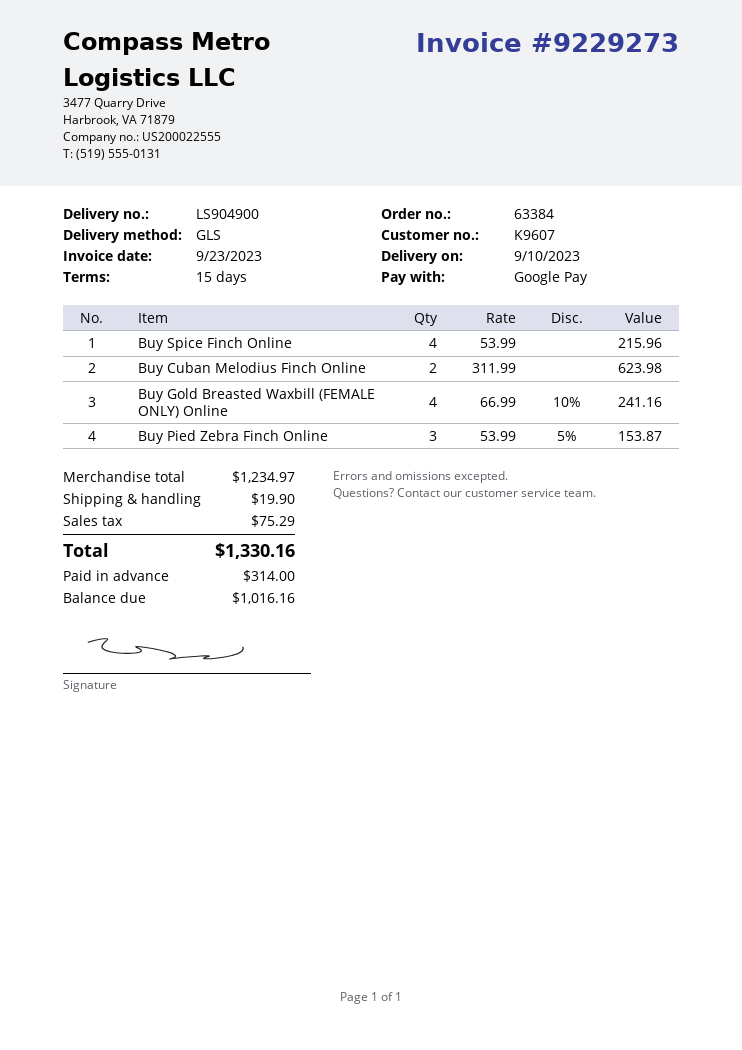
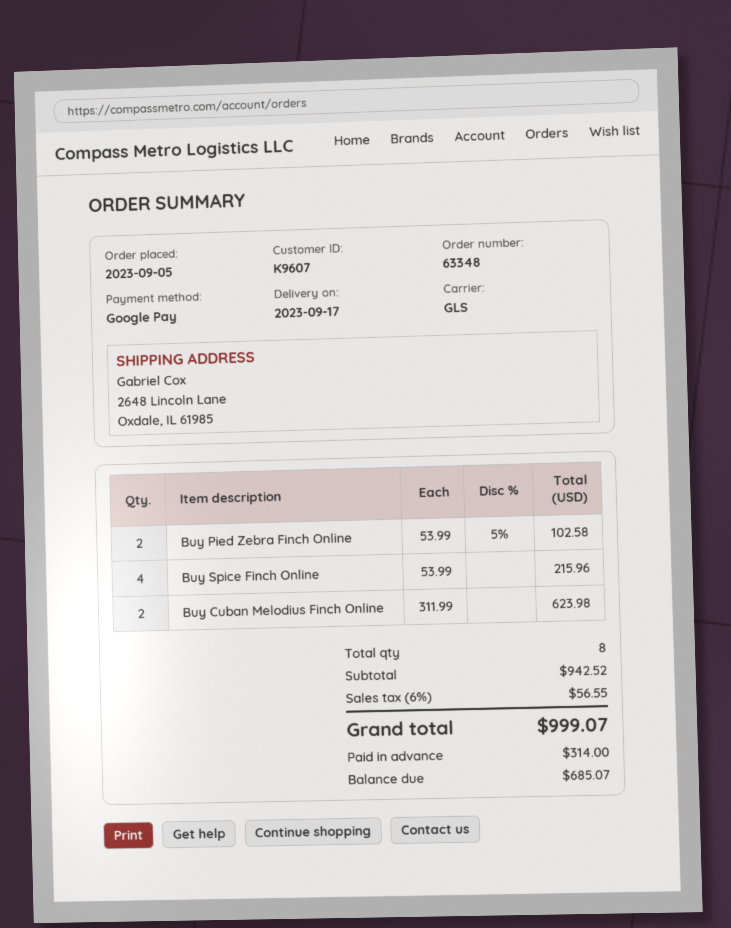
order number: 63384 -> 63348
delivery date: 2023-09-10 -> 2023-09-17
Buy Gold Breasted Waxbill (FEMALE ONLY) Online: 4 x 66.99 - 10% = 241.16 -> none
Buy Pied Zebra Finch Online: 3 x 53.99 - 5% = 153.87 -> 2 x 53.99 - 5% = 102.58
subtotal: 1234.97 -> 942.52
shipping: 19.90 -> none
tax: 75.29 -> 56.55
total: 1330.16 -> 999.07
balance: 1016.16 -> 685.07

